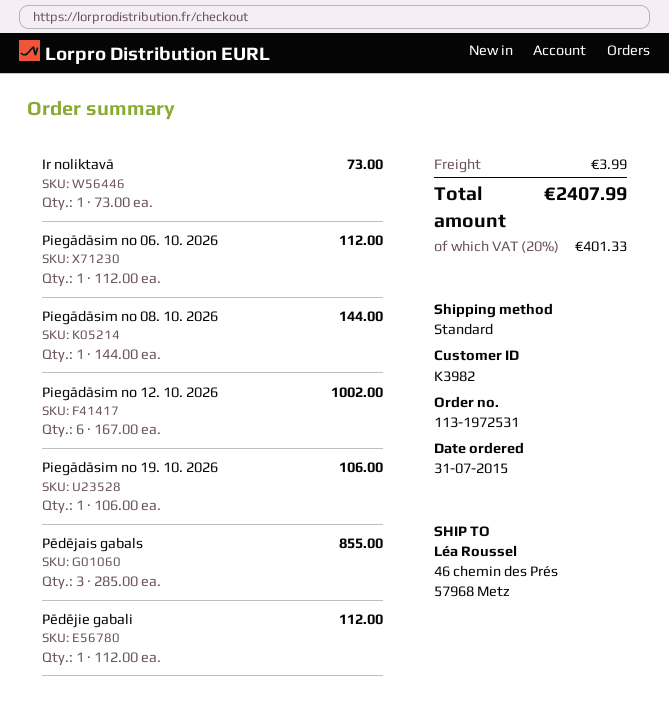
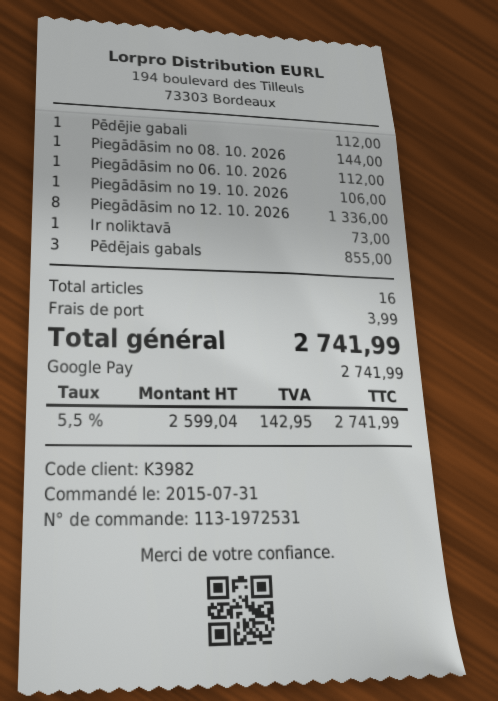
Piegādāsim no 12. 10. 2026: 6 for 1002.00 -> 8 for 1336.00
tax: 20% = 401.33 -> 5.5% = 142.95
total: 2407.99 -> 2741.99

